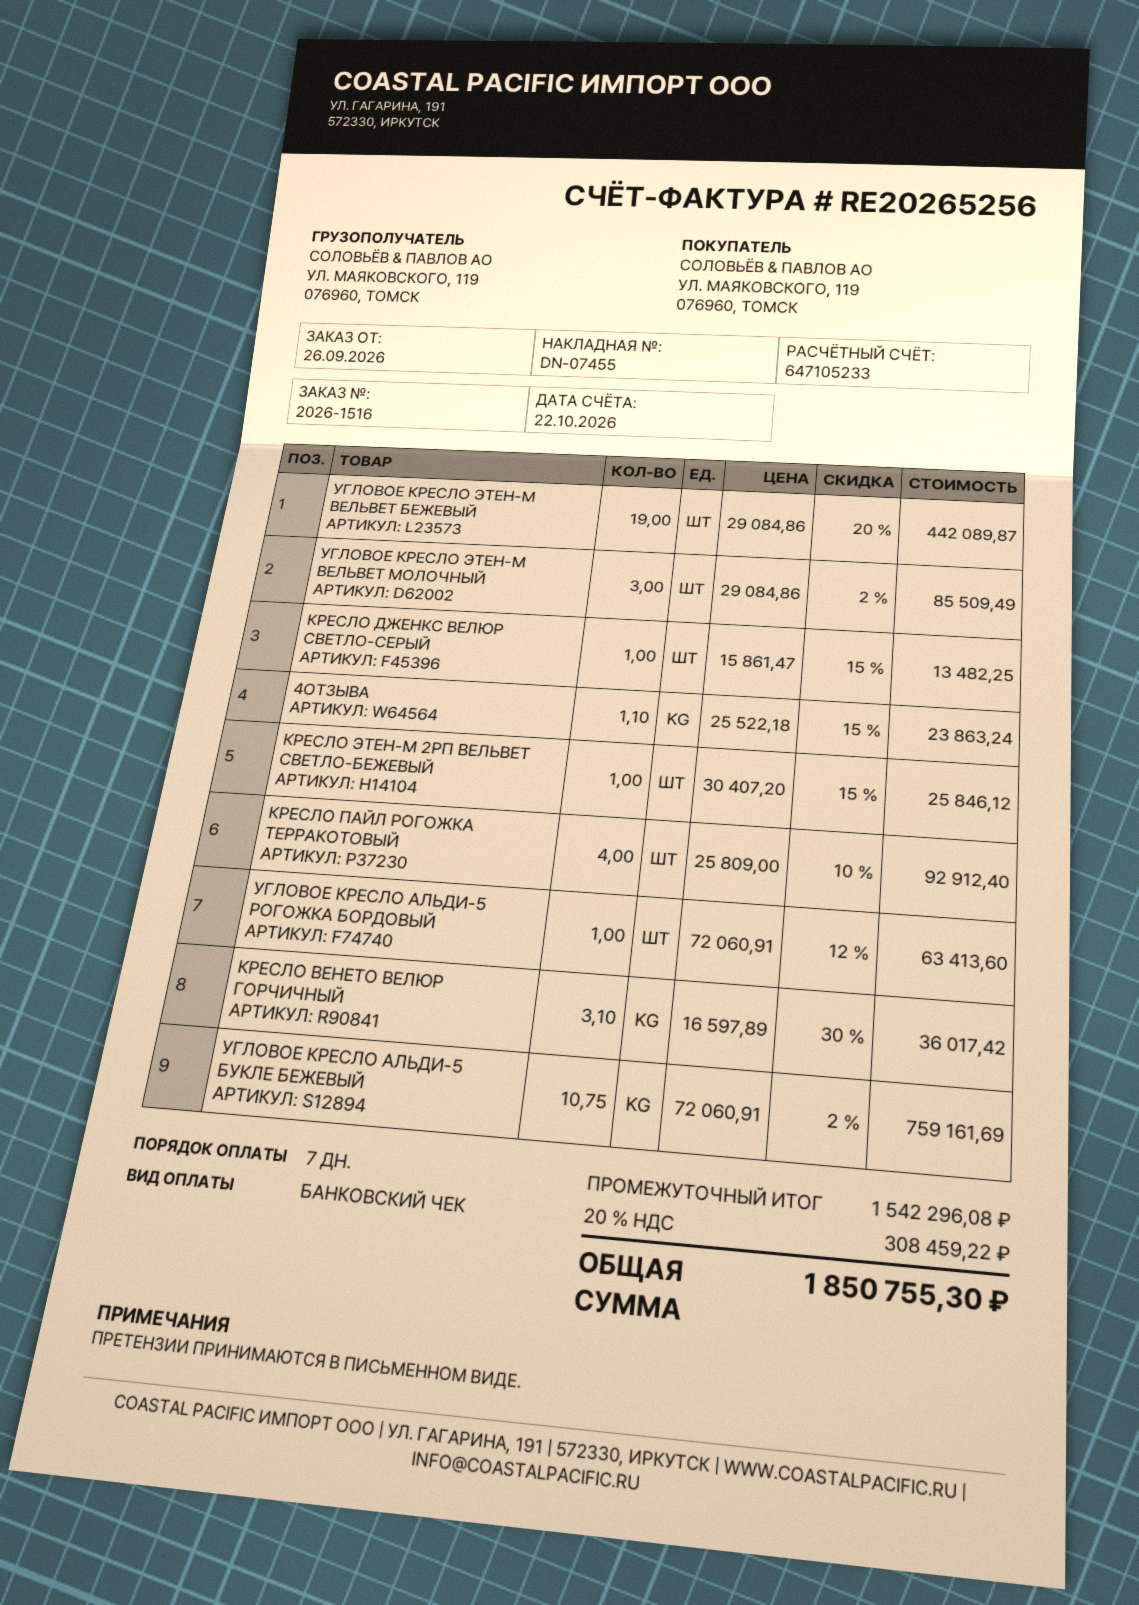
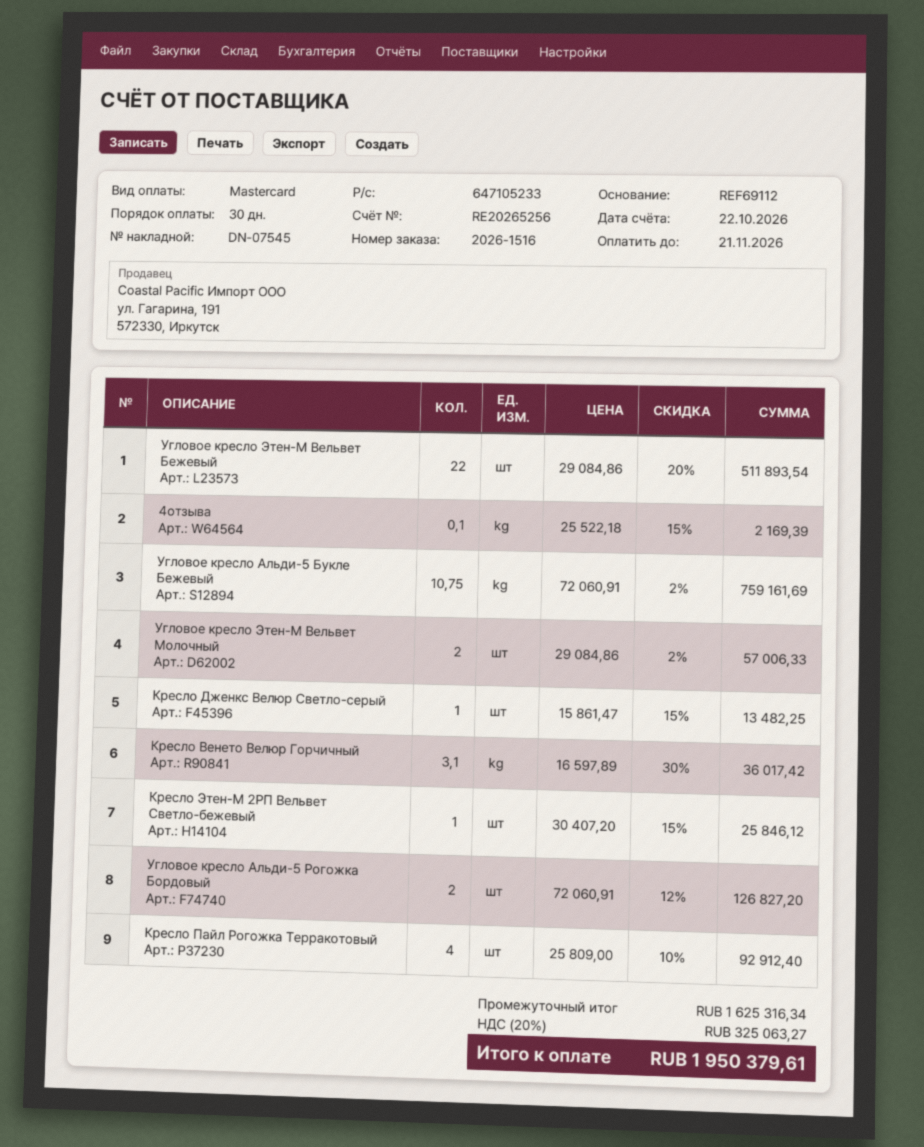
delivery note number: DN-07455 -> DN-07545
payment terms: 7 days -> 30 days
payment method: cheque -> Mastercard
УГЛОВОЕ КРЕСЛО ЭТЕН-М ВЕЛЬВЕТ БЕЖЕВЫЙ: 19 x 29084.86 - 20% = 442089.87 -> 22 x 29084.86 - 20% = 511893.54
УГЛОВОЕ КРЕСЛО ЭТЕН-М ВЕЛЬВЕТ МОЛОЧНЫЙ: 3 x 29084.86 - 2% = 85509.49 -> 2 x 29084.86 - 2% = 57006.33
4ОТЗЫВА: 1.1 x 25522.18 - 15% = 23863.24 -> 0.1 x 25522.18 - 15% = 2169.39
УГЛОВОЕ КРЕСЛО АЛЬДИ-5 РОГОЖКА БОРДОВЫЙ: 1 x 72060.91 - 12% = 63413.60 -> 2 x 72060.91 - 12% = 126827.20
subtotal: 1542296.08 -> 1625316.34
tax: 20% = 308459.22 -> 20% = 325063.27
total: 1850755.30 -> 1950379.61

